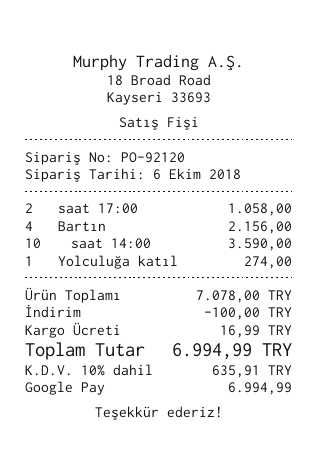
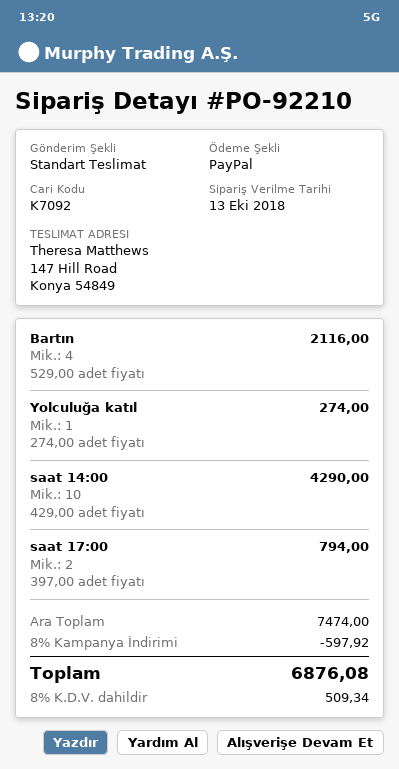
order number: PO-92120 -> PO-92210
order date: 2018-10-06 -> 2018-10-13
payment method: Google Pay -> PayPal
saat 17:00: 2 for 1058.00 -> 2 for 794.00
Bartın: 4 for 2156.00 -> 4 for 2116.00
saat 14:00: 10 for 3590.00 -> 10 for 4290.00
subtotal: 7078.00 -> 7474.00
discount: 100.00 -> 597.92
shipping: 16.99 -> none
tax: 10% = 635.91 -> 8% = 509.34
total: 6994.99 -> 6876.08

